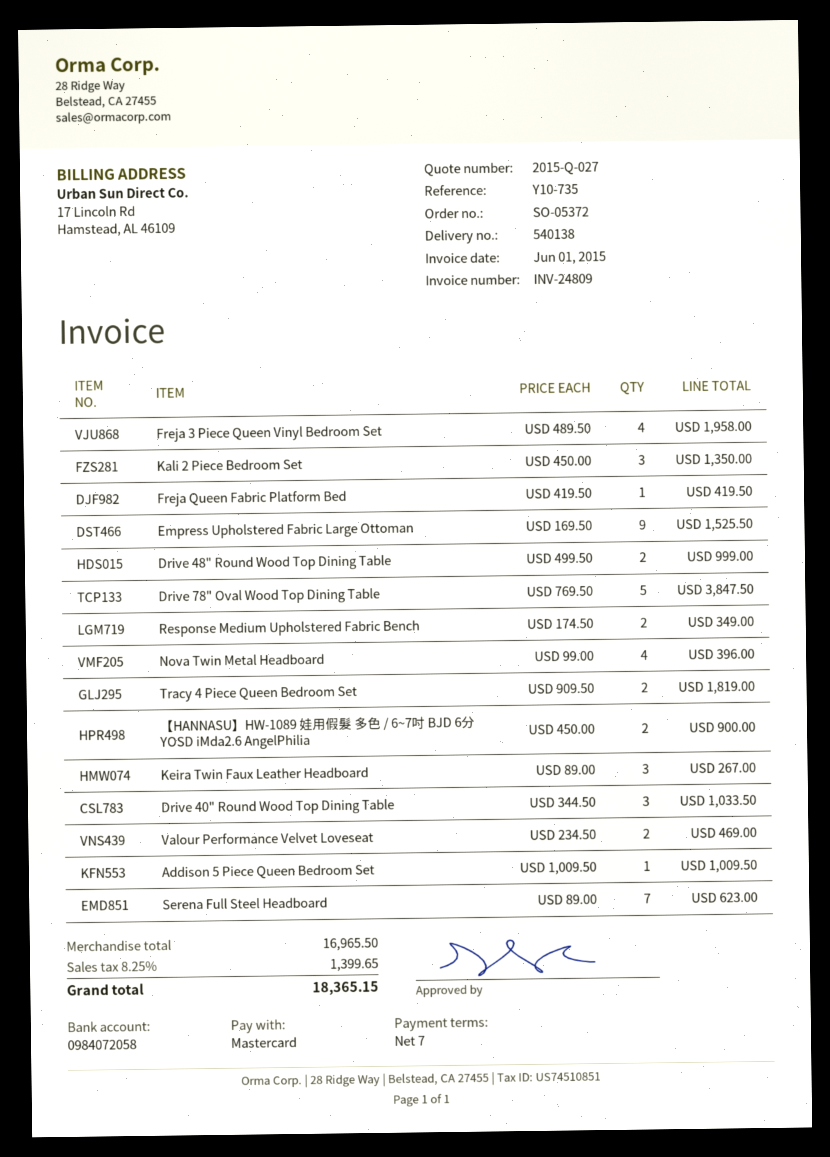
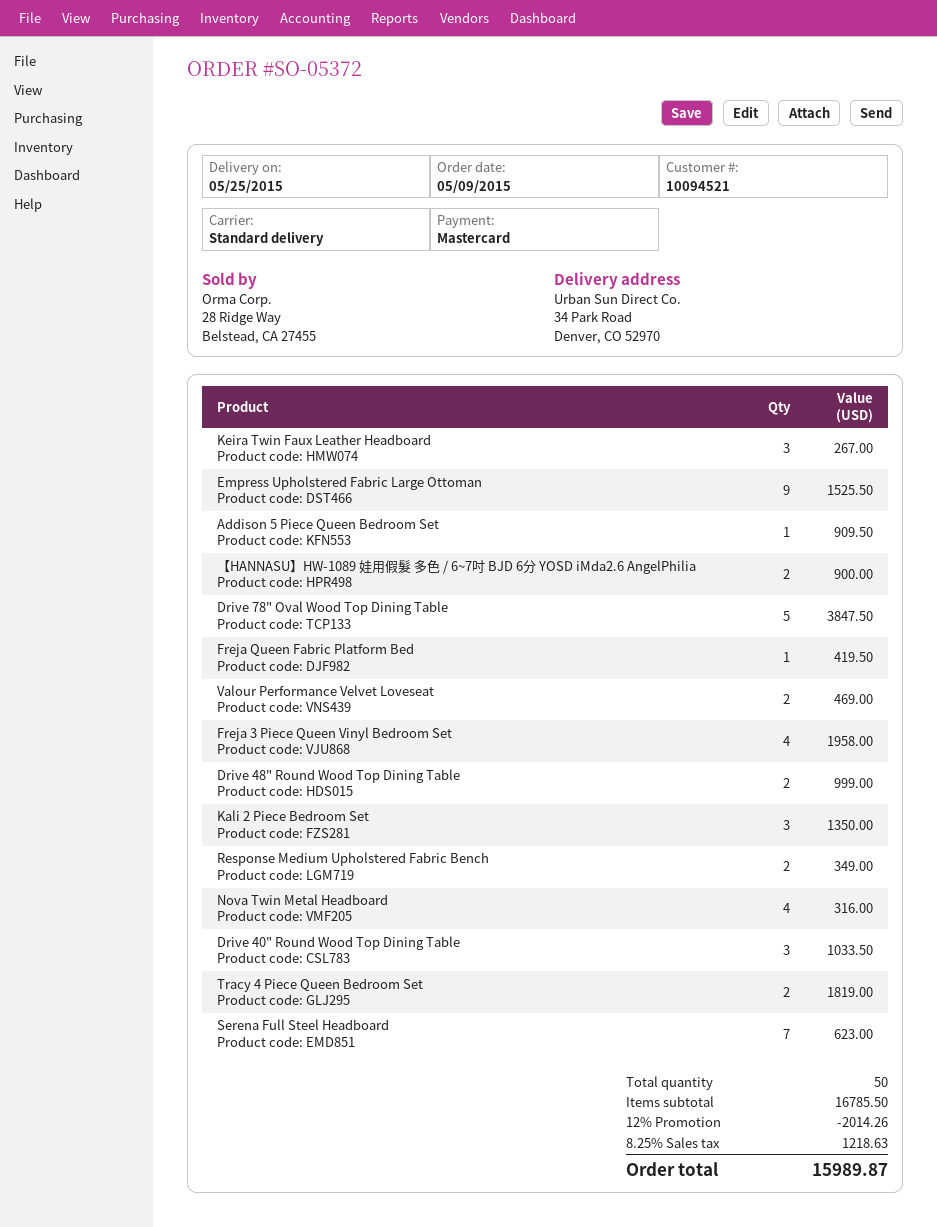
Nova Twin Metal Headboard: 4 for 396.00 -> 4 for 316.00
Addison 5 Piece Queen Bedroom Set: 1 for 1009.50 -> 1 for 909.50
subtotal: 16965.50 -> 16785.50
discount: none -> 12% = 2014.26
tax: 8.25% = 1399.65 -> 8.25% = 1218.63
total: 18365.15 -> 15989.87

